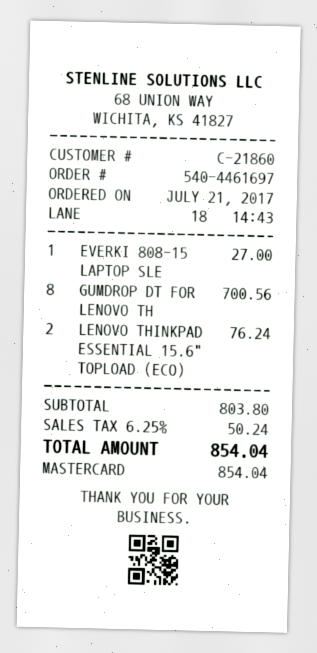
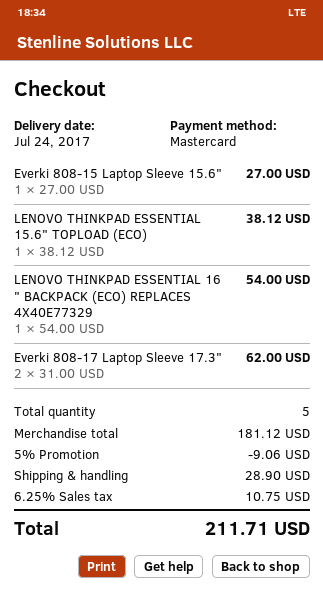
GUMDROP DT FOR LENOVO TH: 8 for 700.56 -> none
LENOVO THINKPAD ESSENTIAL 15.6" TOPLOAD (ECO): 2 for 76.24 -> 1 for 38.12
LENOVO THINKPAD ESSENTIAL 16 " BACKPACK (ECO) REPLACES 4X40E77329: none -> 1 for 54.00
Everki 808-17 Laptop Sleeve 17.3": none -> 2 for 62.00
subtotal: 803.80 -> 181.12
discount: none -> 5% = 9.06
shipping: none -> 28.90
tax: 6.25% = 50.24 -> 6.25% = 10.75
total: 854.04 -> 211.71

